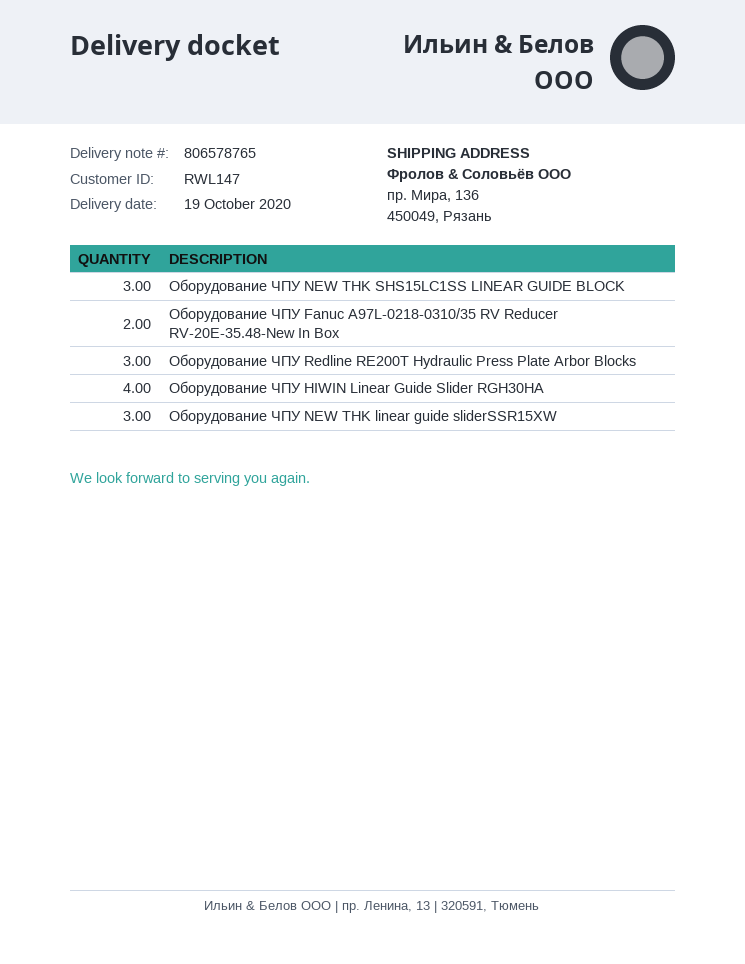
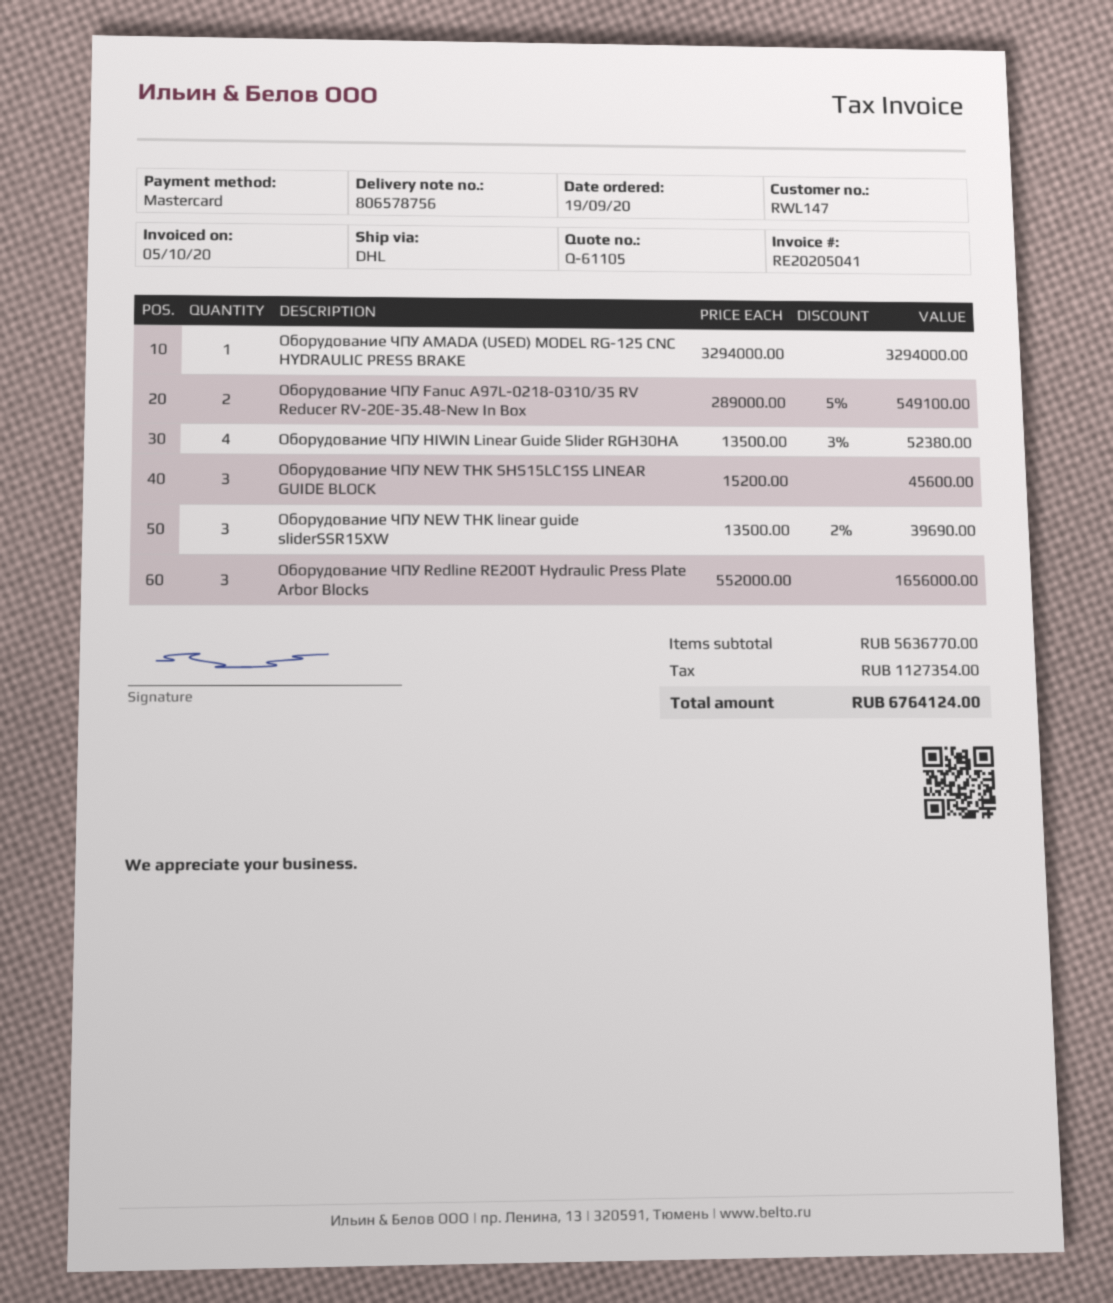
delivery note number: 806578765 -> 806578756
Оборудование ЧПУ AMADA (USED) MODEL RG-125 CNC HYDRAULIC PRESS BRAKE: none -> 1

